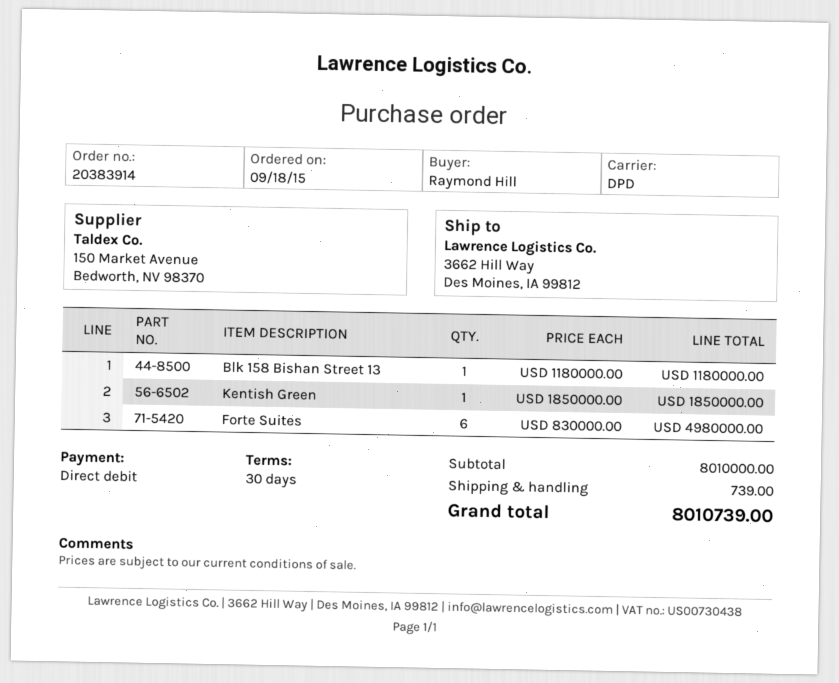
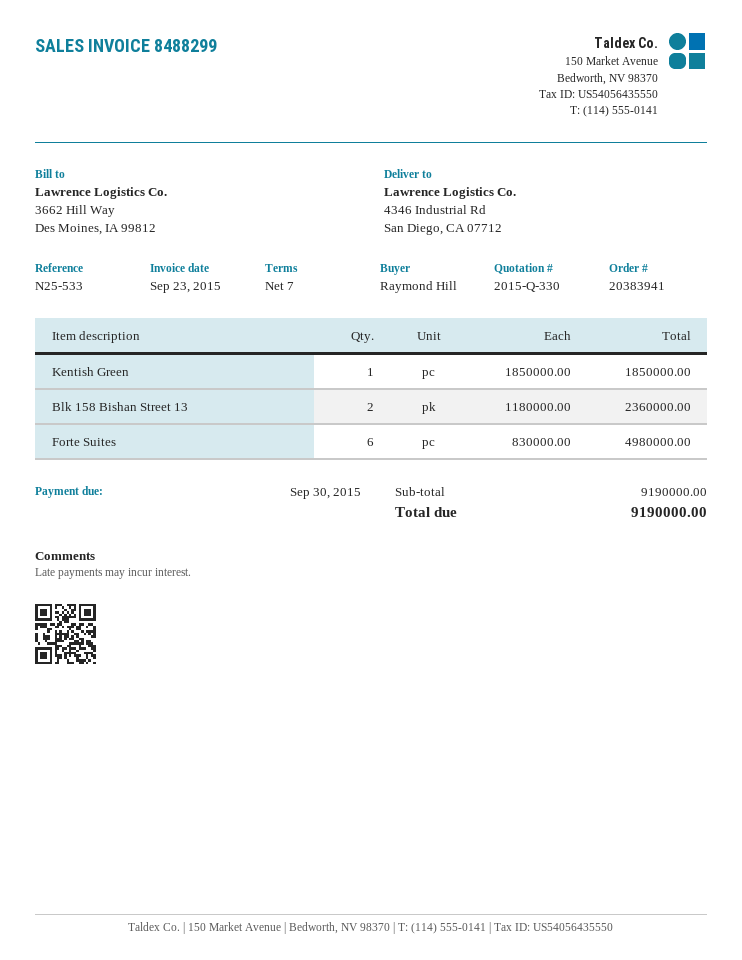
order number: 20383914 -> 20383941
payment terms: 30 days -> 7 days
ship to: 3662 Hill Way, Des Moines, IA 99812 -> 4346 Industrial Rd, San Diego, CA 07712
Blk 158 Bishan Street 13: 1 x 1180000.00 = 1180000.00 -> 2 x 1180000.00 = 2360000.00
subtotal: 8010000.00 -> 9190000.00
shipping: 739.00 -> none
total: 8010739.00 -> 9190000.00

